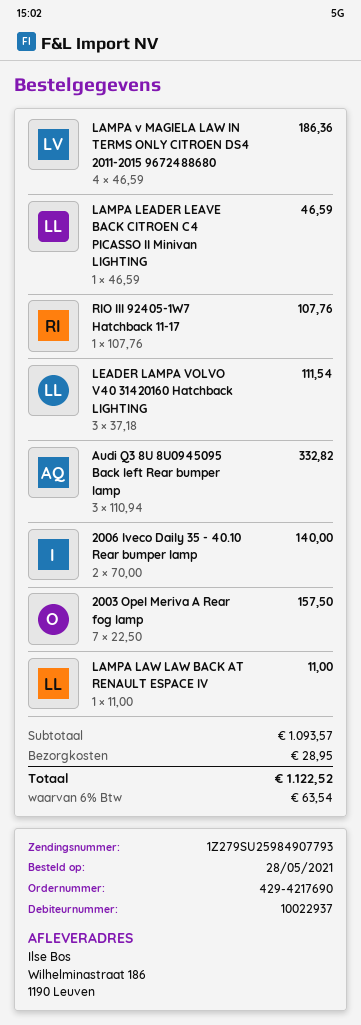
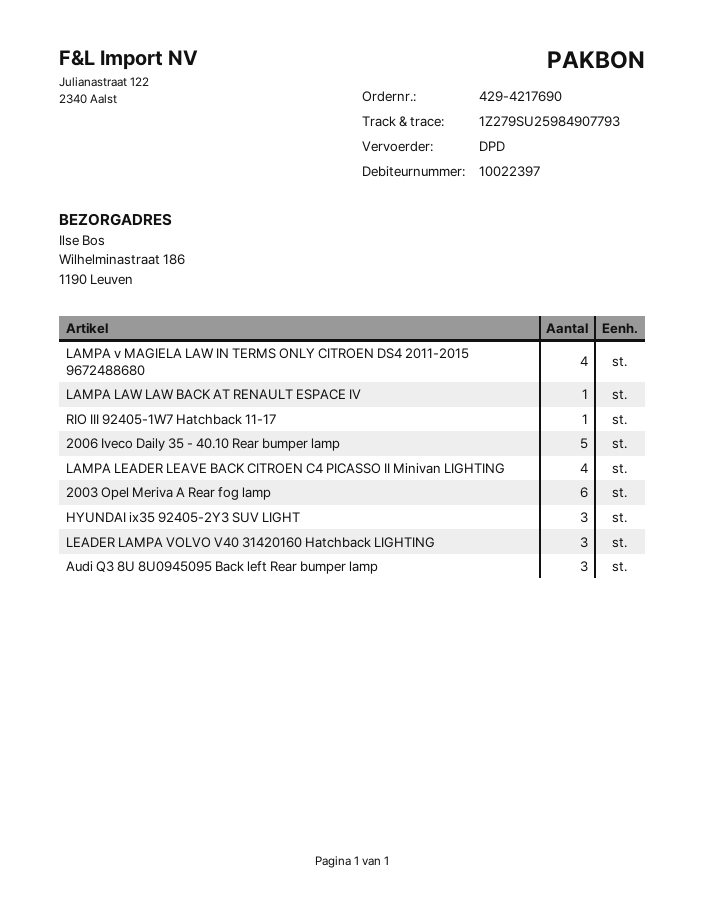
customer number: 10022937 -> 10022397
LAMPA LEADER LEAVE BACK CITROEN C4 PICASSO II Minivan LIGHTING: 1 -> 4
2006 Iveco Daily 35 - 40.10 Rear bumper lamp: 2 -> 5
2003 Opel Meriva A Rear fog lamp: 7 -> 6
HYUNDAI ix35 92405-2Y3 SUV LIGHT: none -> 3

